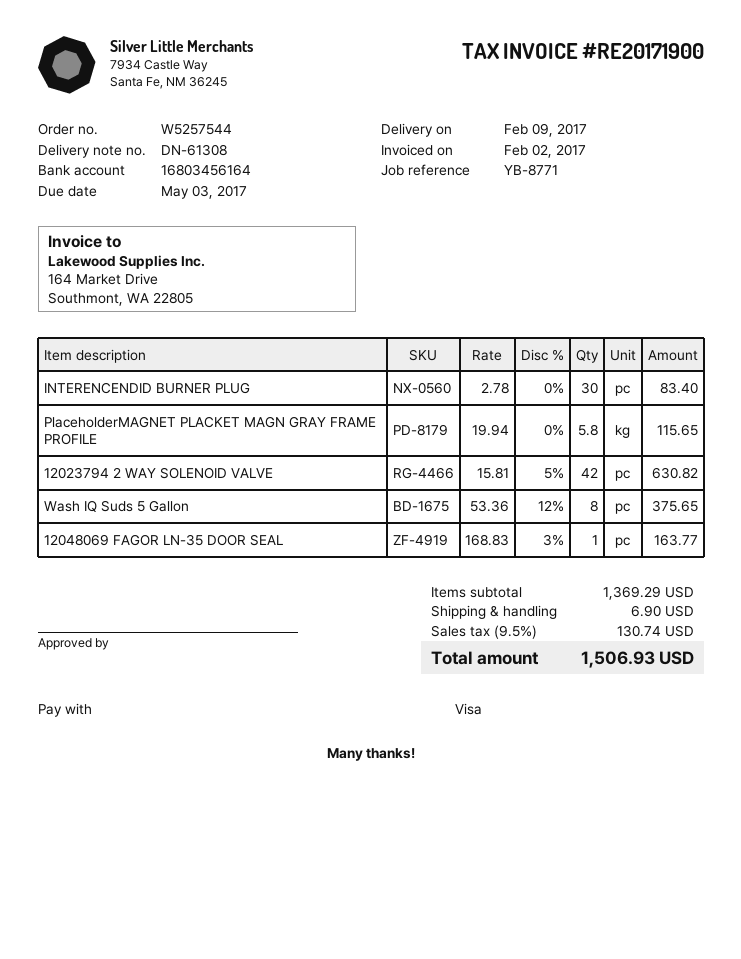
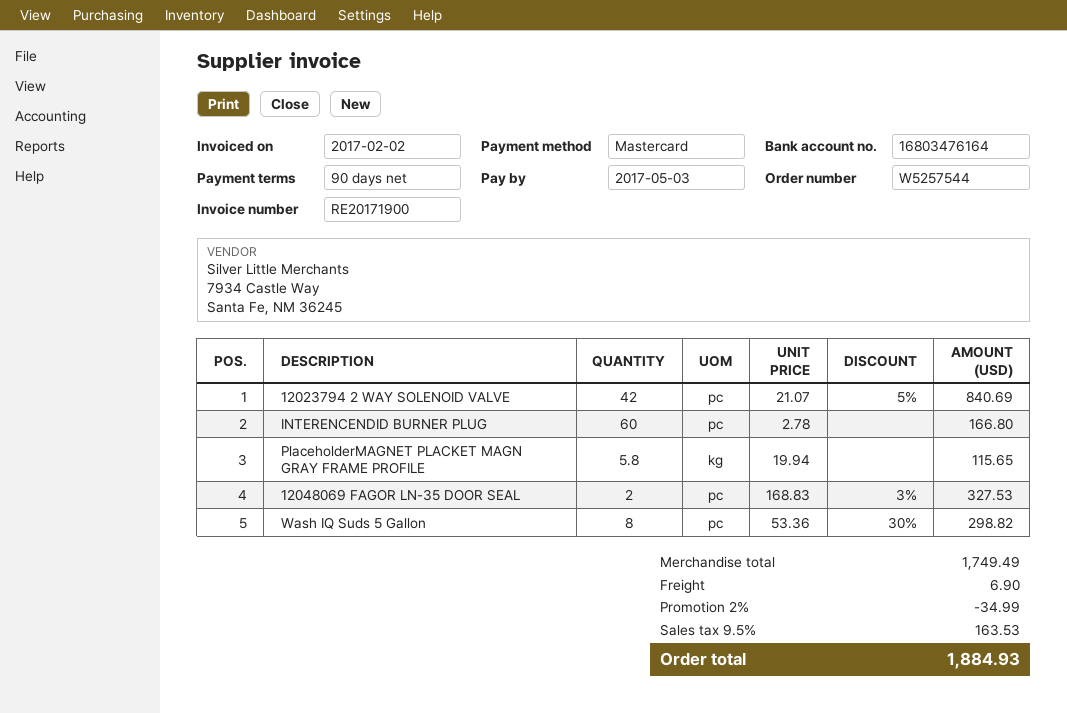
payment method: Visa -> Mastercard
bank account: 16803456164 -> 16803476164
INTERENCENDID BURNER PLUG: 30 x 2.78 = 83.40 -> 60 x 2.78 = 166.80
12023794 2 WAY SOLENOID VALVE: 42 x 15.81 - 5% = 630.82 -> 42 x 21.07 - 5% = 840.69
Wash IQ Suds 5 Gallon: 8 x 53.36 - 12% = 375.65 -> 8 x 53.36 - 30% = 298.82
12048069 FAGOR LN-35 DOOR SEAL: 1 x 168.83 - 3% = 163.77 -> 2 x 168.83 - 3% = 327.53
subtotal: 1369.29 -> 1749.49
discount: none -> 2% = 34.99
tax: 9.5% = 130.74 -> 9.5% = 163.53
total: 1506.93 -> 1884.93

